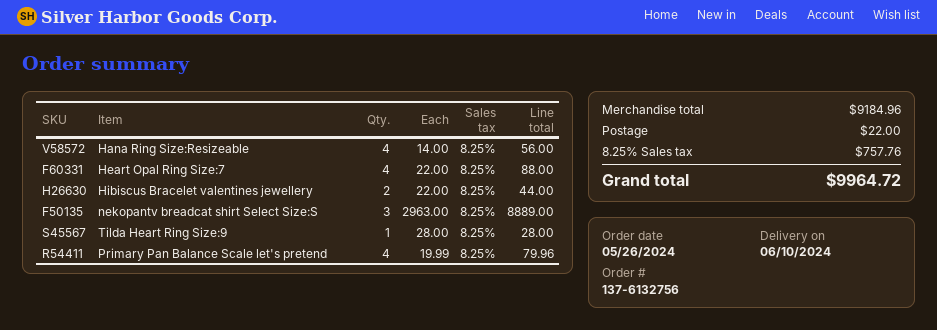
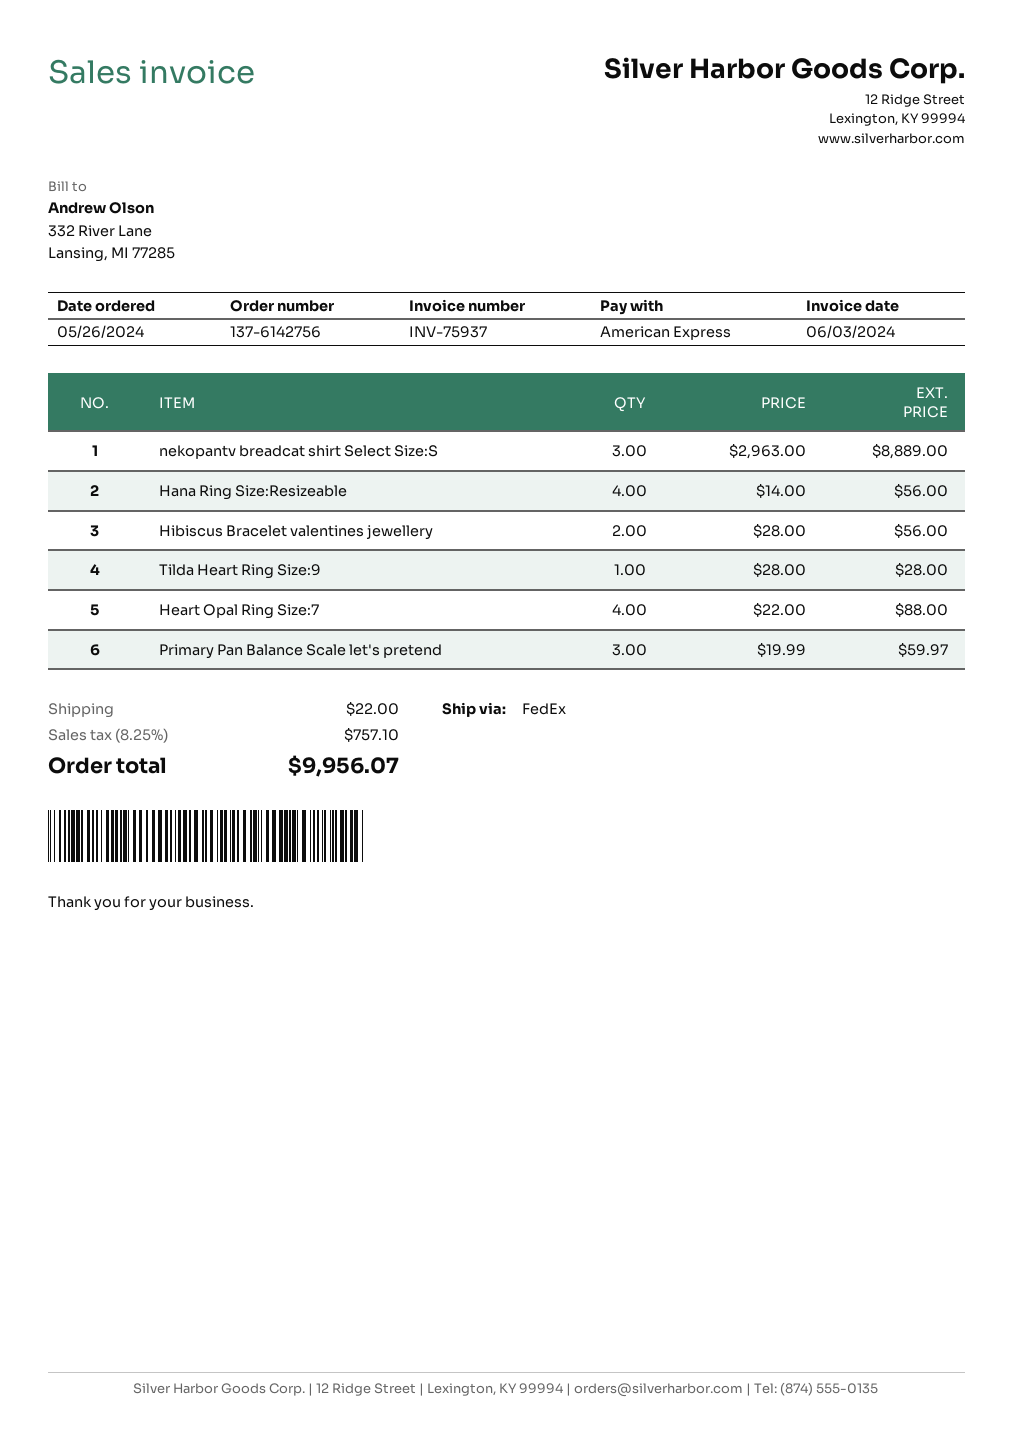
order number: 137-6132756 -> 137-6142756
Hibiscus Bracelet valentines jewellery: 2 x 22.00 = 44.00 -> 2 x 28.00 = 56.00
Primary Pan Balance Scale let's pretend: 4 x 19.99 = 79.96 -> 3 x 19.99 = 59.97
tax: 8.25% = 757.76 -> 8.25% = 757.10
total: 9964.72 -> 9956.07

